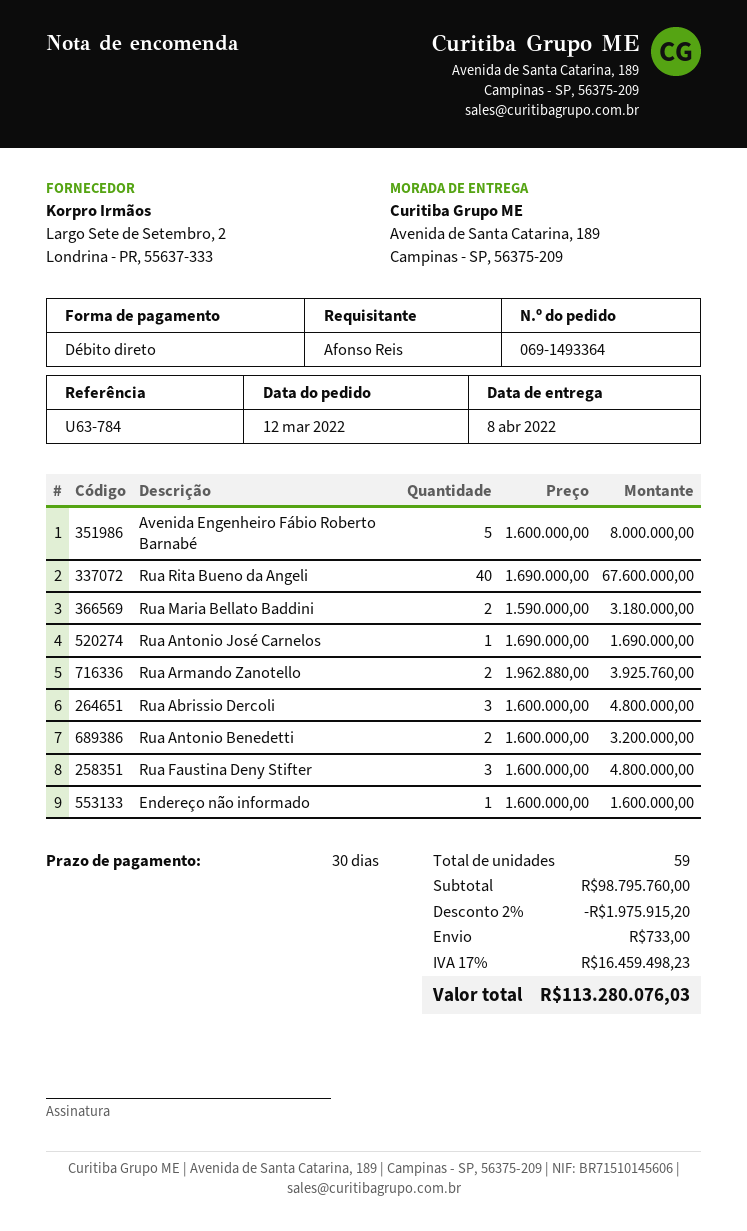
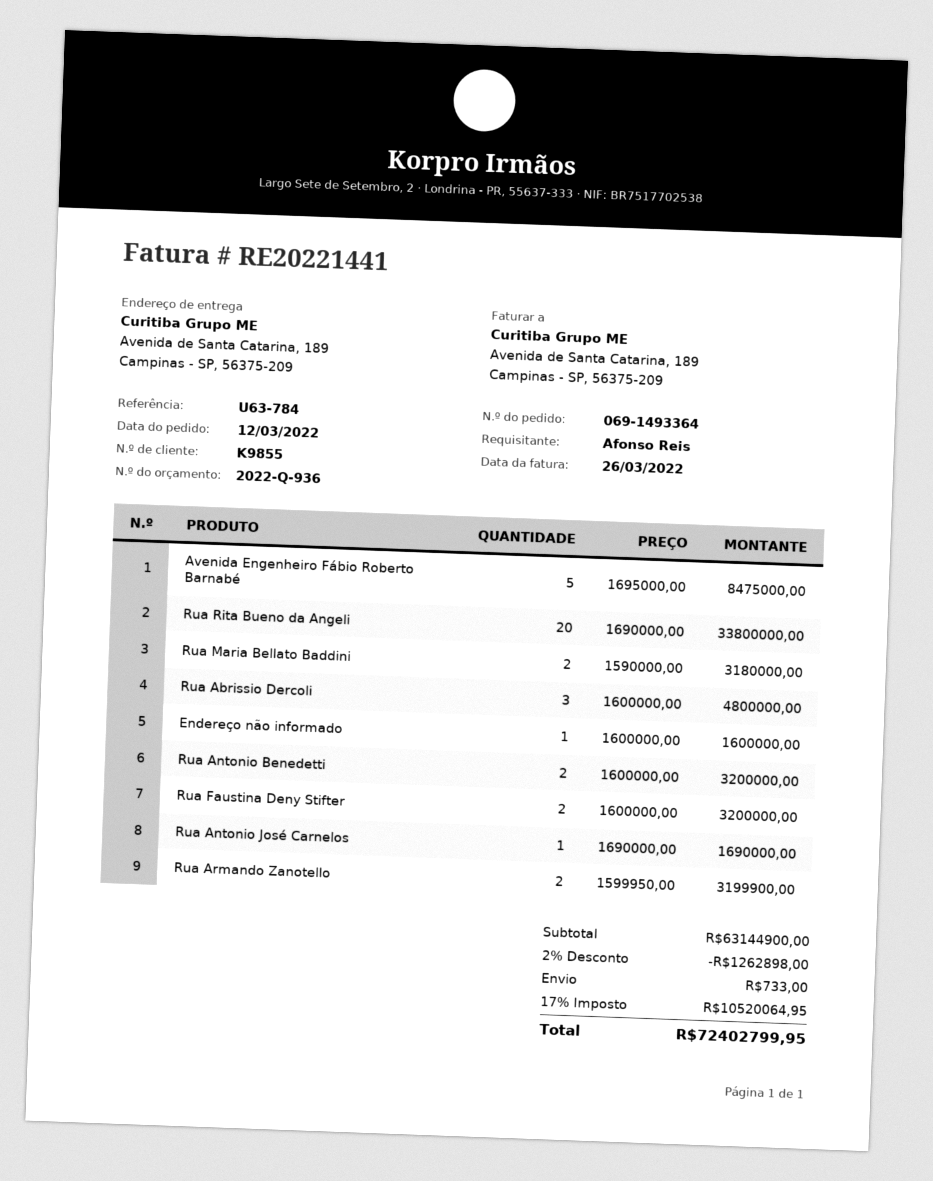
Avenida Engenheiro Fábio Roberto Barnabé: 5 x 1600000.00 = 8000000.00 -> 5 x 1695000.00 = 8475000.00
Rua Rita Bueno da Angeli: 40 x 1690000.00 = 67600000.00 -> 20 x 1690000.00 = 33800000.00
Rua Armando Zanotello: 2 x 1962880.00 = 3925760.00 -> 2 x 1599950.00 = 3199900.00
Rua Faustina Deny Stifter: 3 x 1600000.00 = 4800000.00 -> 2 x 1600000.00 = 3200000.00
subtotal: 98795760.00 -> 63144900.00
discount: 2% = 1975915.20 -> 2% = 1262898.00
tax: 17% = 16459498.23 -> 17% = 10520064.95
total: 113280076.03 -> 72402799.95

